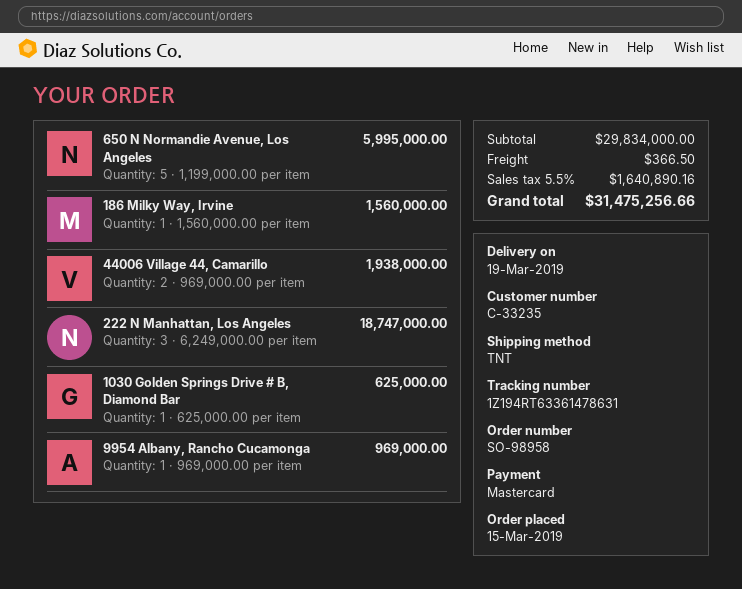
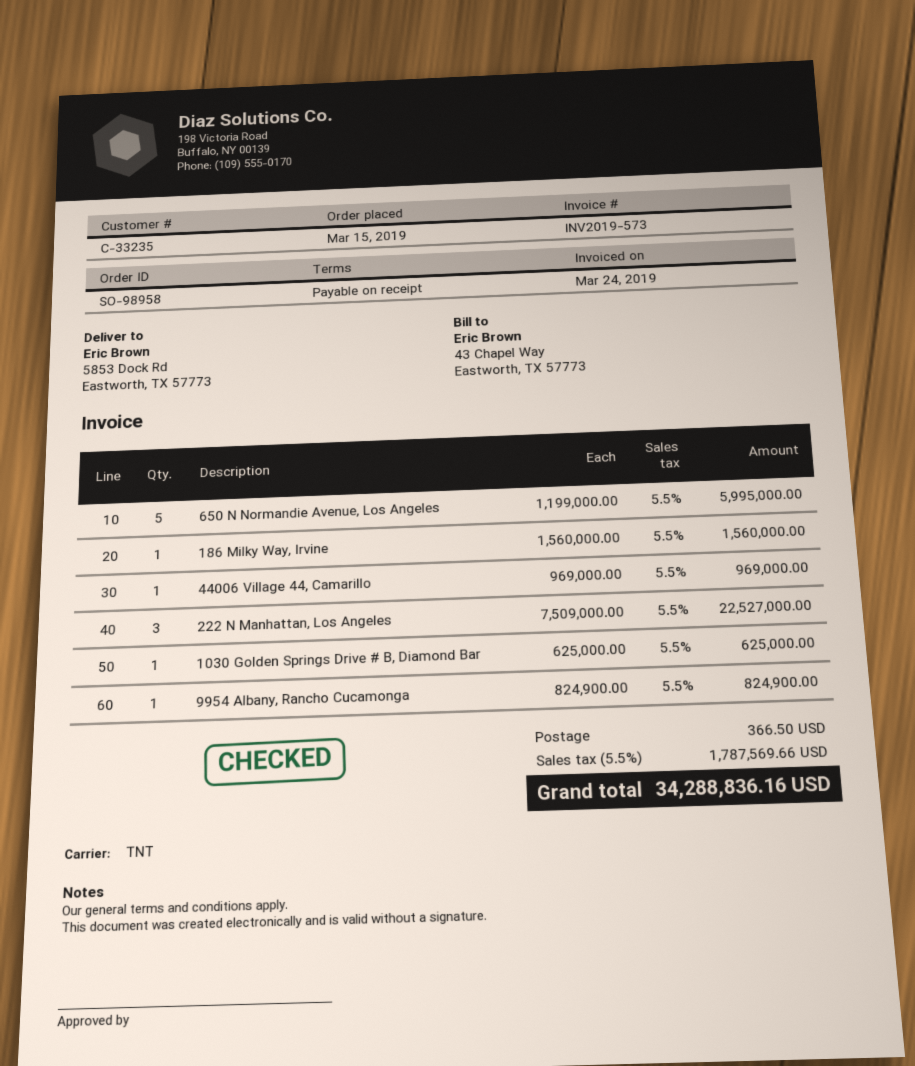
44006 Village 44, Camarillo: 2 x 969000.00 = 1938000.00 -> 1 x 969000.00 = 969000.00
222 N Manhattan, Los Angeles: 3 x 6249000.00 = 18747000.00 -> 3 x 7509000.00 = 22527000.00
9954 Albany, Rancho Cucamonga: 1 x 969000.00 = 969000.00 -> 1 x 824900.00 = 824900.00
tax: 5.5% = 1640890.16 -> 5.5% = 1787569.66
total: 31475256.66 -> 34288836.16

